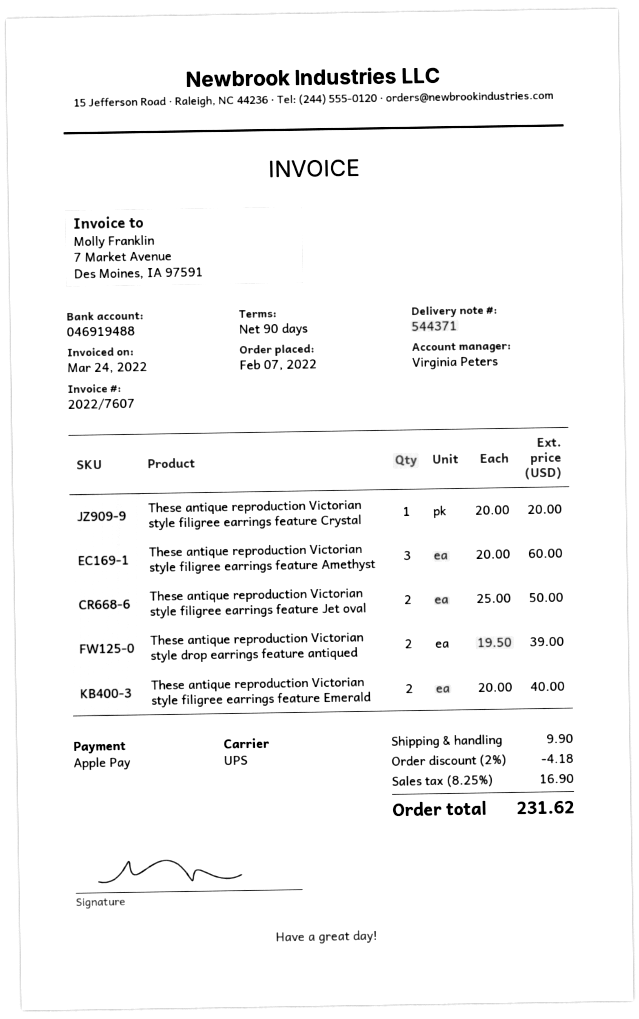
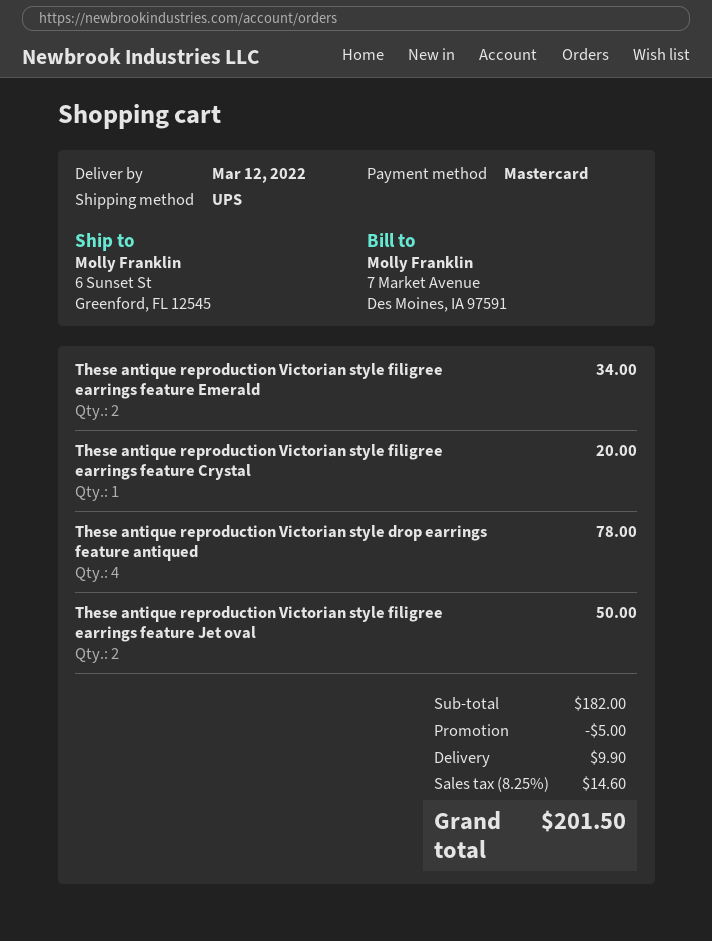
payment method: Apple Pay -> Mastercard
These antique reproduction Victorian style filigree earrings feature Amethyst: 3 for 60.00 -> none
These antique reproduction Victorian style drop earrings feature antiqued: 2 for 39.00 -> 4 for 78.00
These antique reproduction Victorian style filigree earrings feature Emerald: 2 for 40.00 -> 2 for 34.00
discount: 4.18 -> 5.00
tax: 8.25% = 16.90 -> 8.25% = 14.60
total: 231.62 -> 201.50

